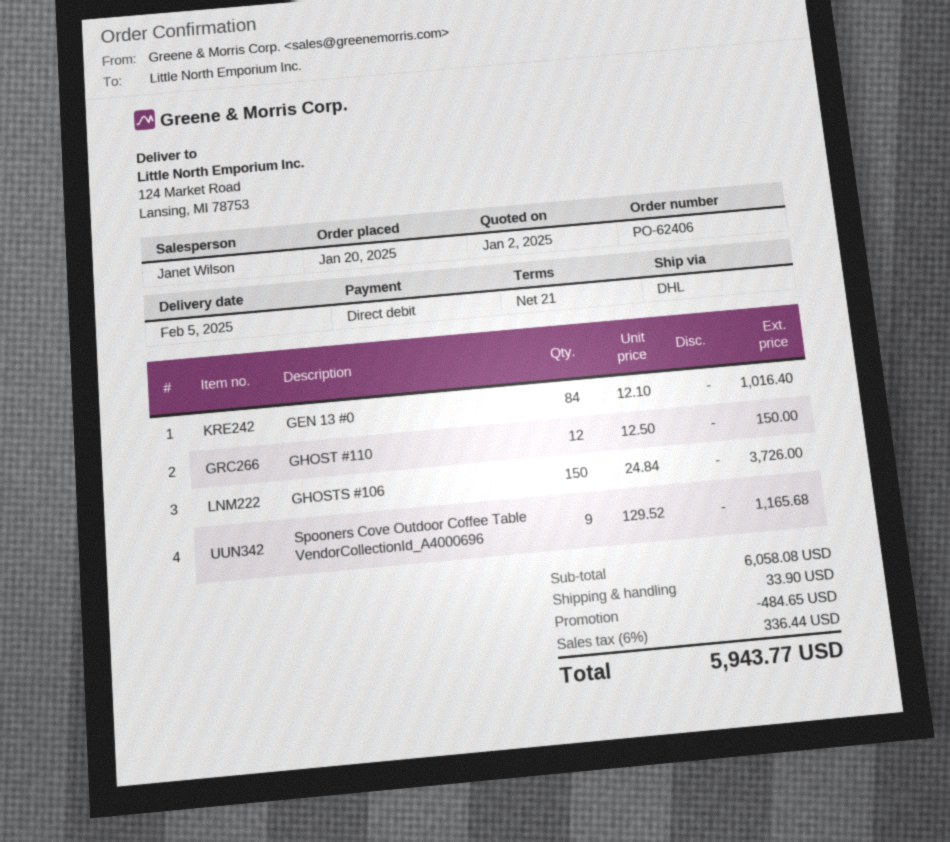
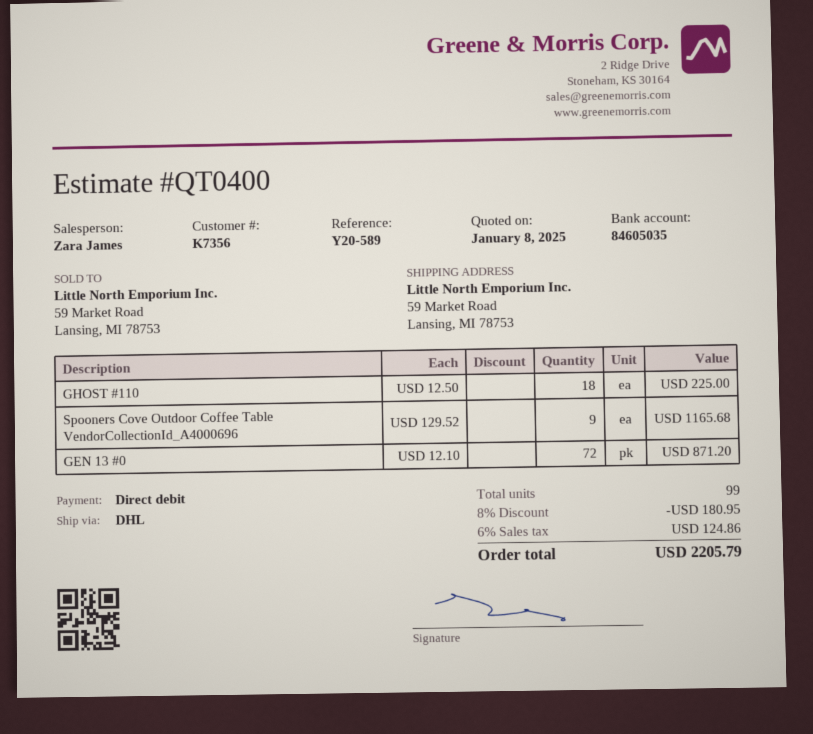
quote date: 2025-01-02 -> 2025-01-08
sales rep: Janet Wilson -> Zara James
ship to: 124 Market Road, Lansing, MI 78753 -> 59 Market Road, Lansing, MI 78753
GEN 13 #0: 84 x 12.10 = 1016.40 -> 72 x 12.10 = 871.20
GHOST #110: 12 x 12.50 = 150.00 -> 18 x 12.50 = 225.00
GHOSTS #106: 150 x 24.84 = 3726.00 -> none
discount: 484.65 -> 180.95
shipping: 33.90 -> none
tax: 6% = 336.44 -> 6% = 124.86
total: 5943.77 -> 2205.79

